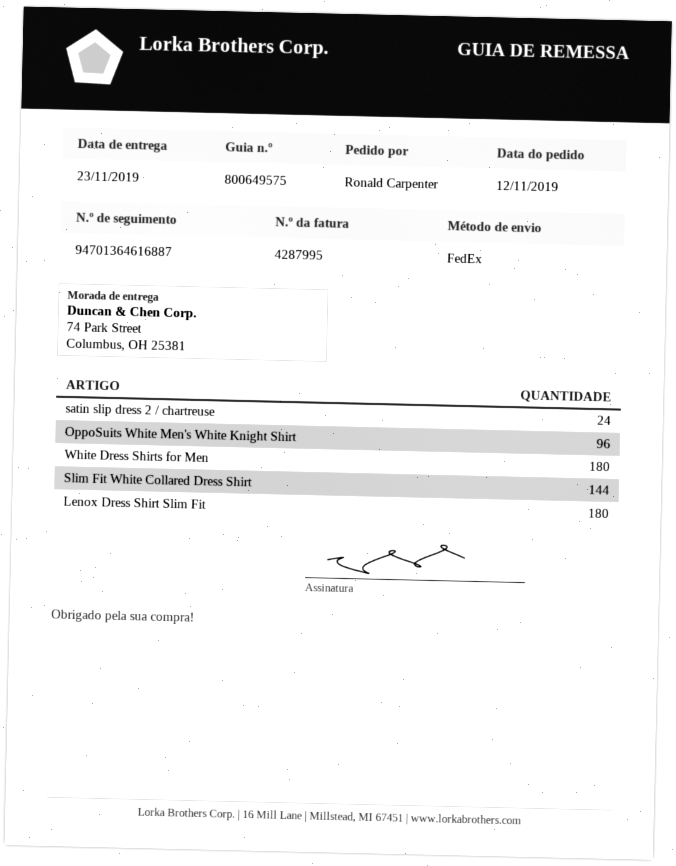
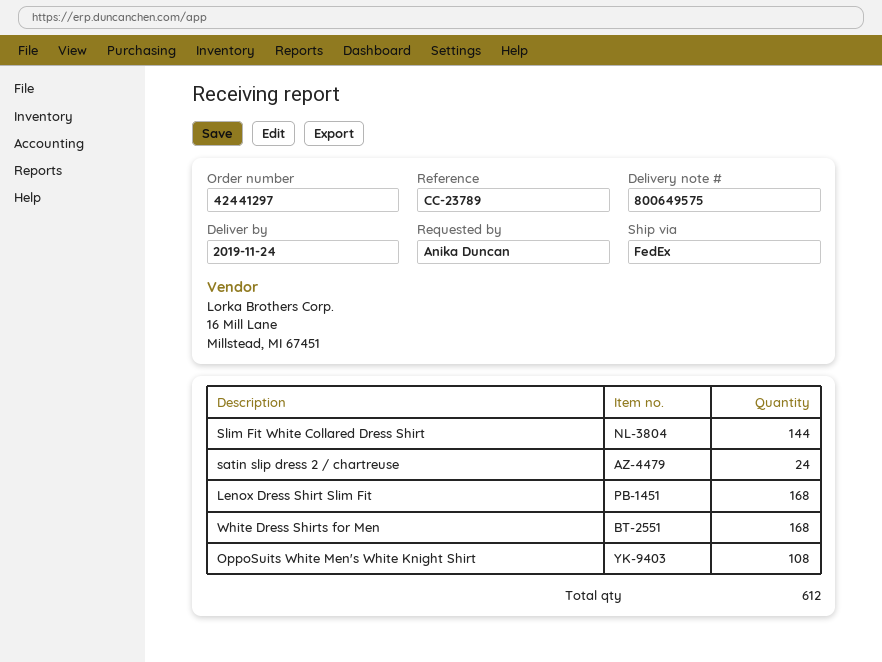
delivery date: 2019-11-23 -> 2019-11-24
ordered by: Ronald Carpenter -> Anika Duncan
OppoSuits White Men's White Knight Shirt: 96 -> 108
White Dress Shirts for Men: 180 -> 168
Lenox Dress Shirt Slim Fit: 180 -> 168

